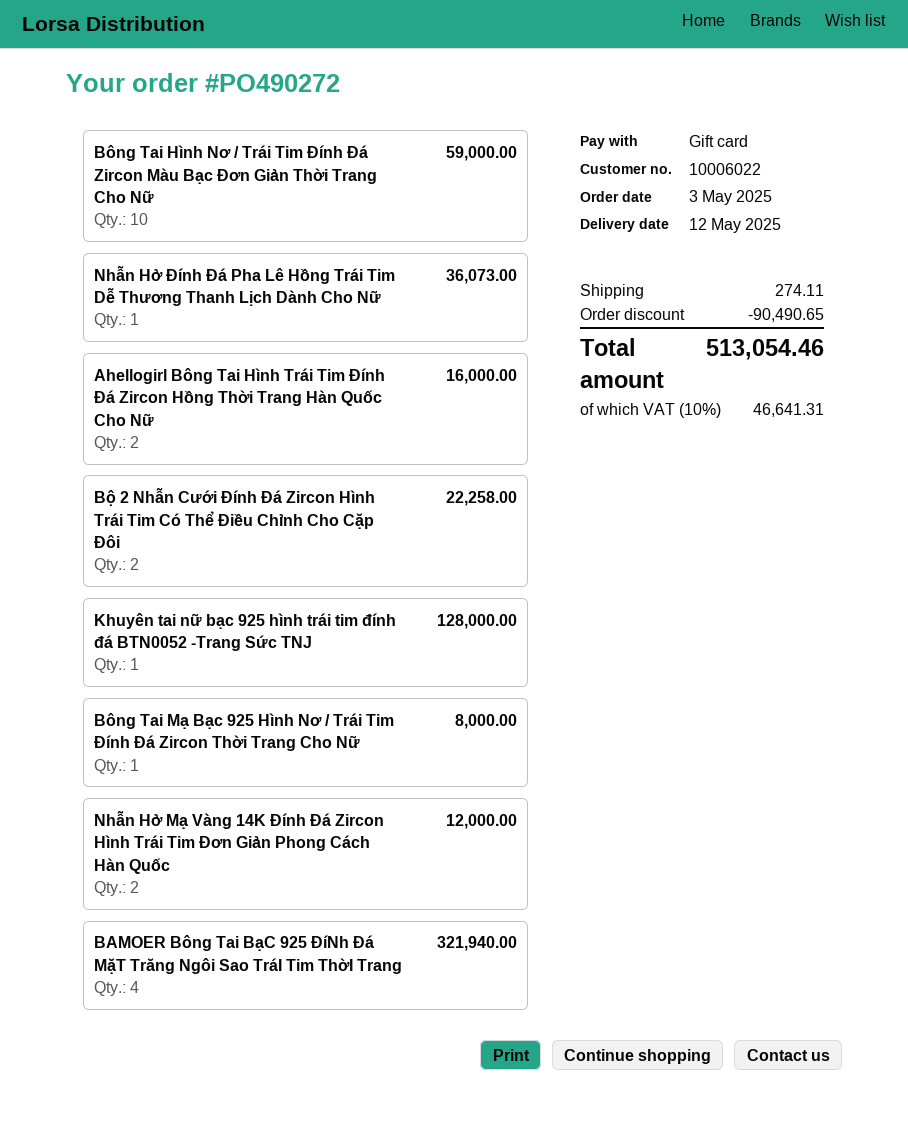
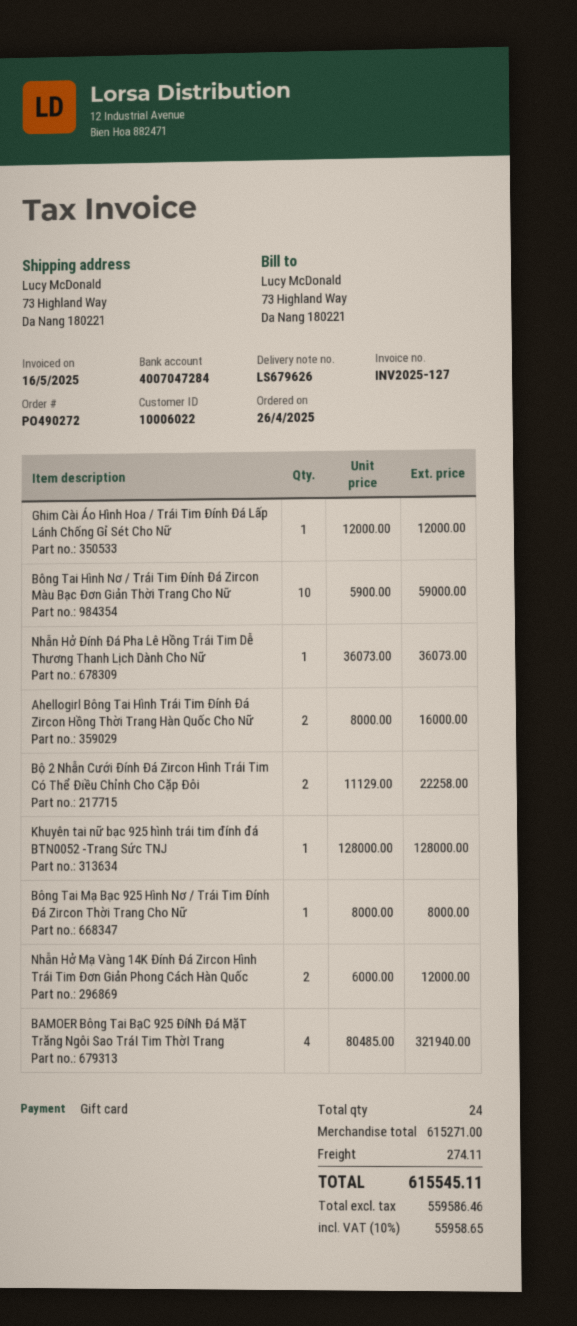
order date: 2025-05-03 -> 2025-04-26
Ghim Cài Áo Hình Hoa / Trái Tim Đính Đá Lấp Lánh Chống Gỉ Sét Cho Nữ: none -> 1 for 12000.00
discount: 90490.65 -> none
tax: 10% = 46641.31 -> 10% = 55958.65
total: 513054.46 -> 615545.11

